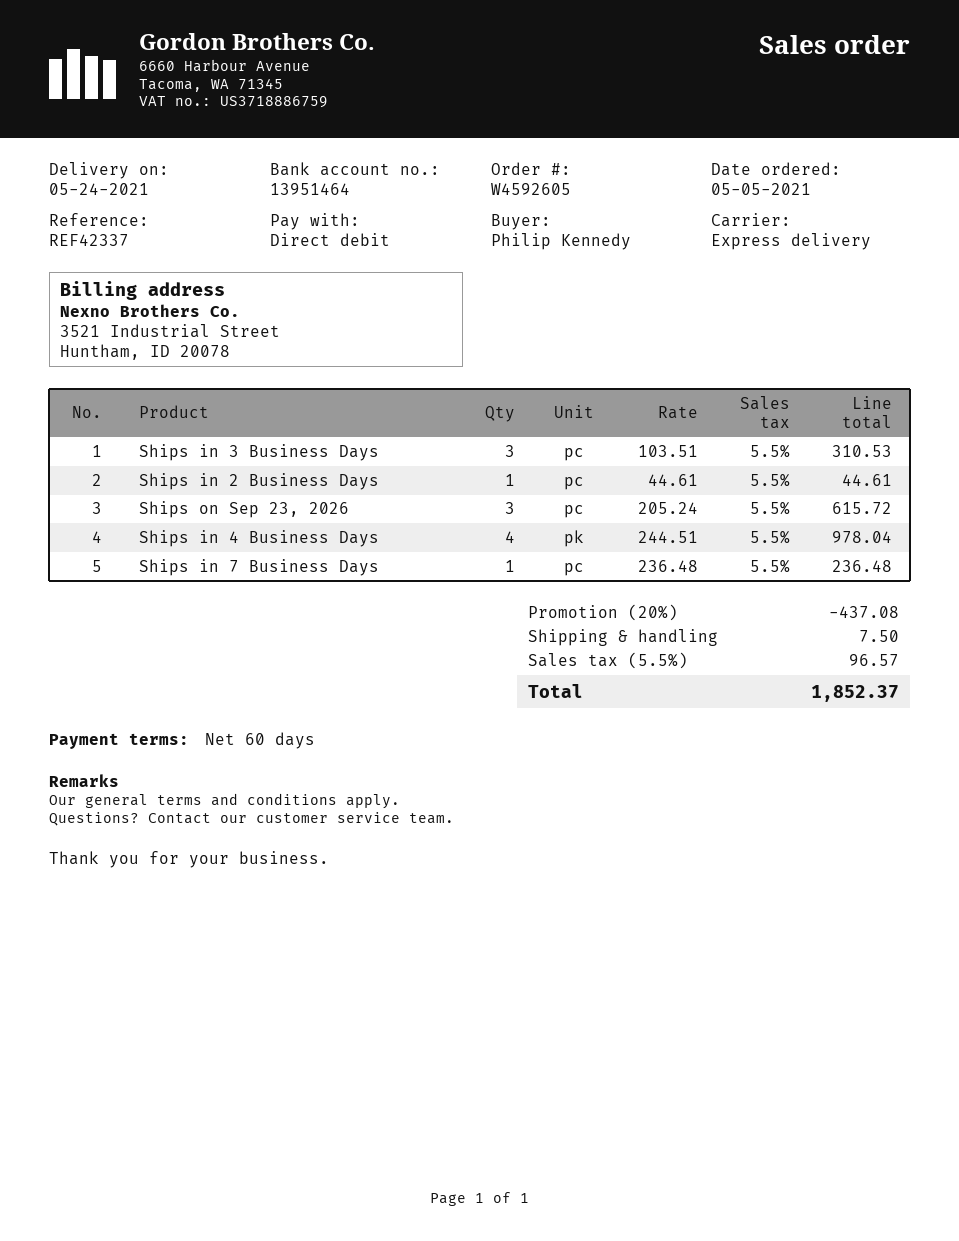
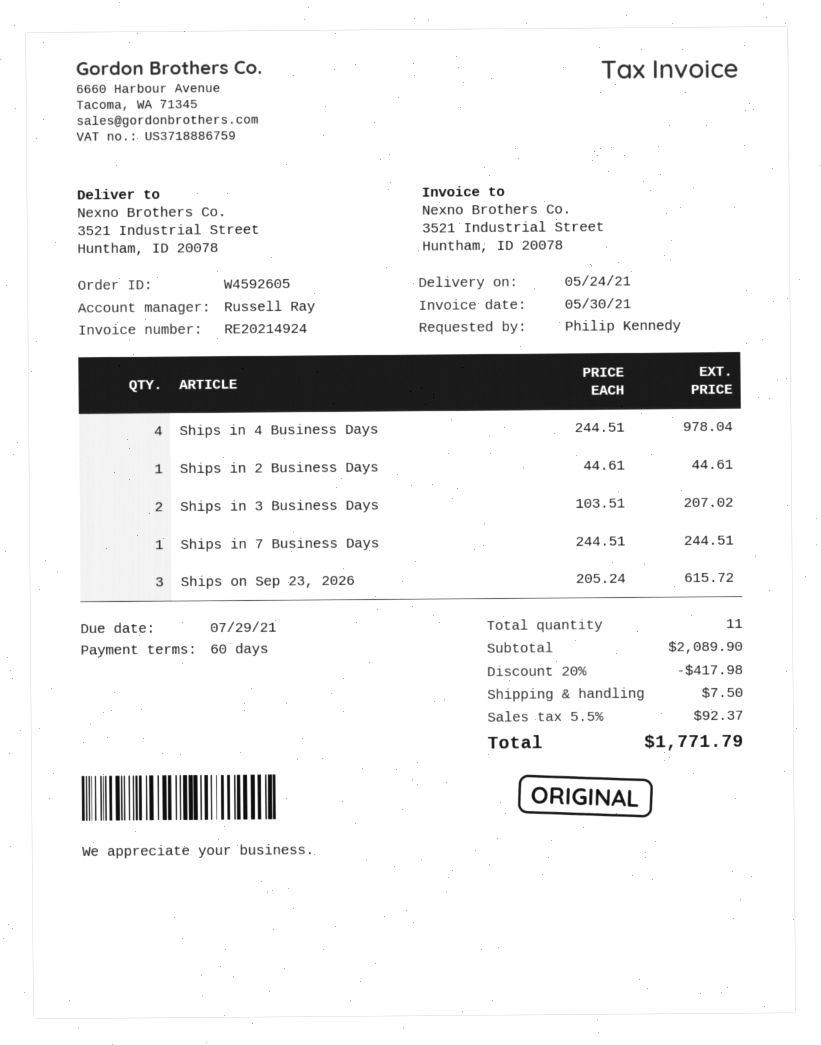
Ships in 3 Business Days: 3 x 103.51 = 310.53 -> 2 x 103.51 = 207.02
Ships in 7 Business Days: 1 x 236.48 = 236.48 -> 1 x 244.51 = 244.51
discount: 20% = 437.08 -> 20% = 417.98
tax: 5.5% = 96.57 -> 5.5% = 92.37
total: 1852.37 -> 1771.79

